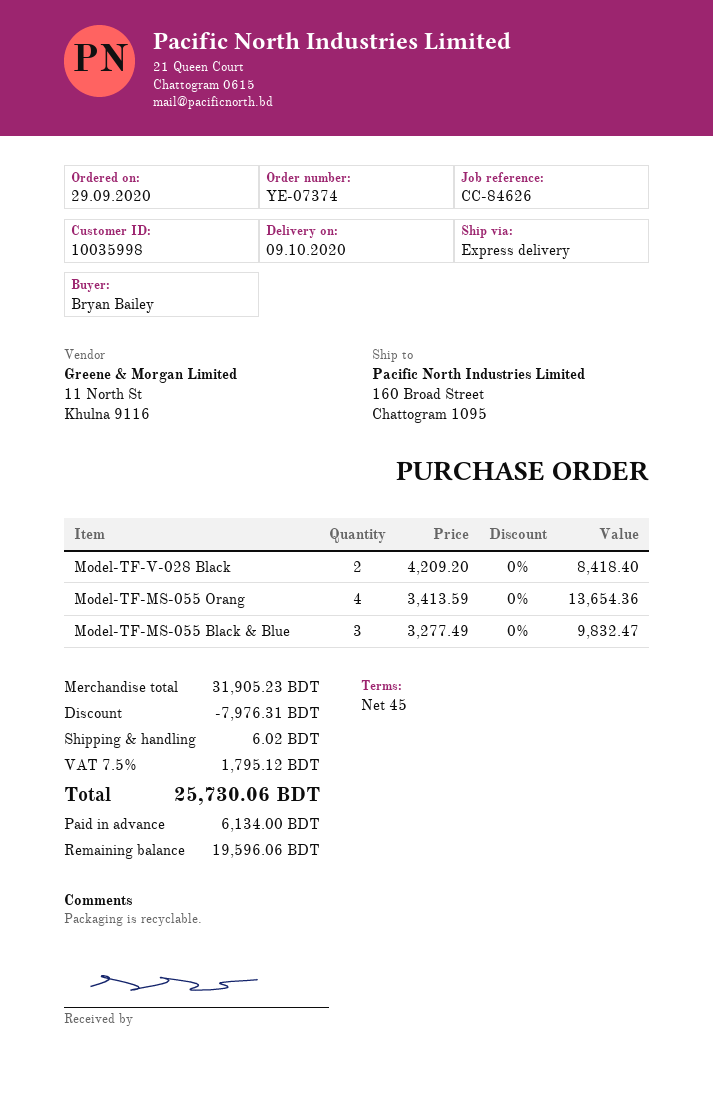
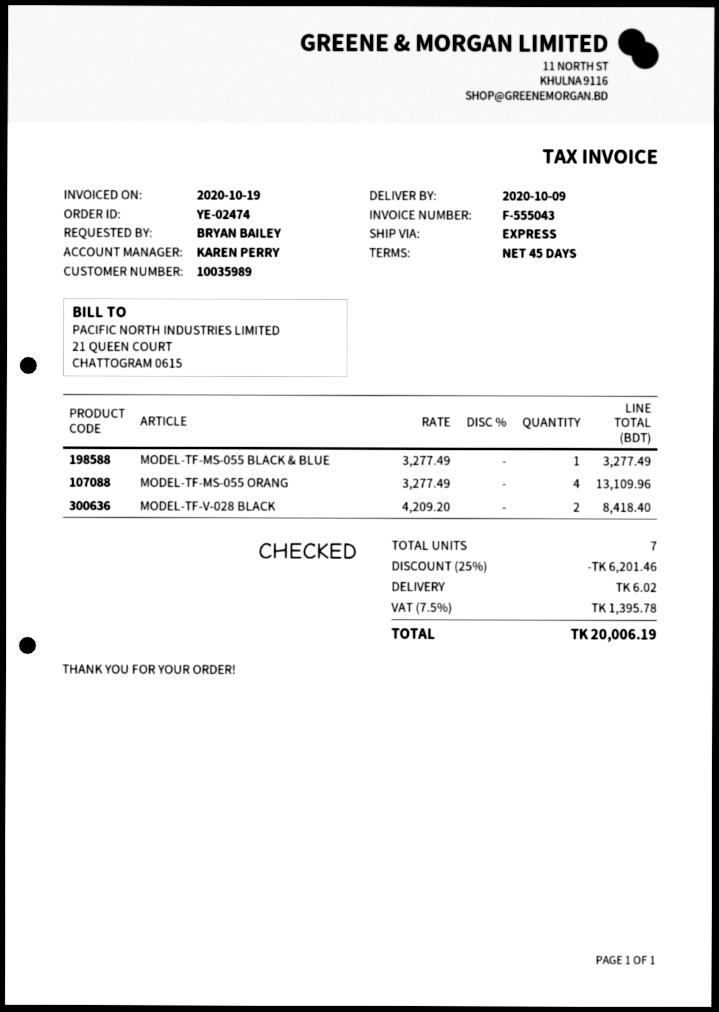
order number: YE-07374 -> YE-02474
customer number: 10035998 -> 10035989
Model-TF-MS-055 Orang: 4 x 3413.59 = 13654.36 -> 4 x 3277.49 = 13109.96
Model-TF-MS-055 Black & Blue: 3 x 3277.49 = 9832.47 -> 1 x 3277.49 = 3277.49
discount: 7976.31 -> 6201.46
tax: 7.5% = 1795.12 -> 7.5% = 1395.78
total: 25730.06 -> 20006.19

